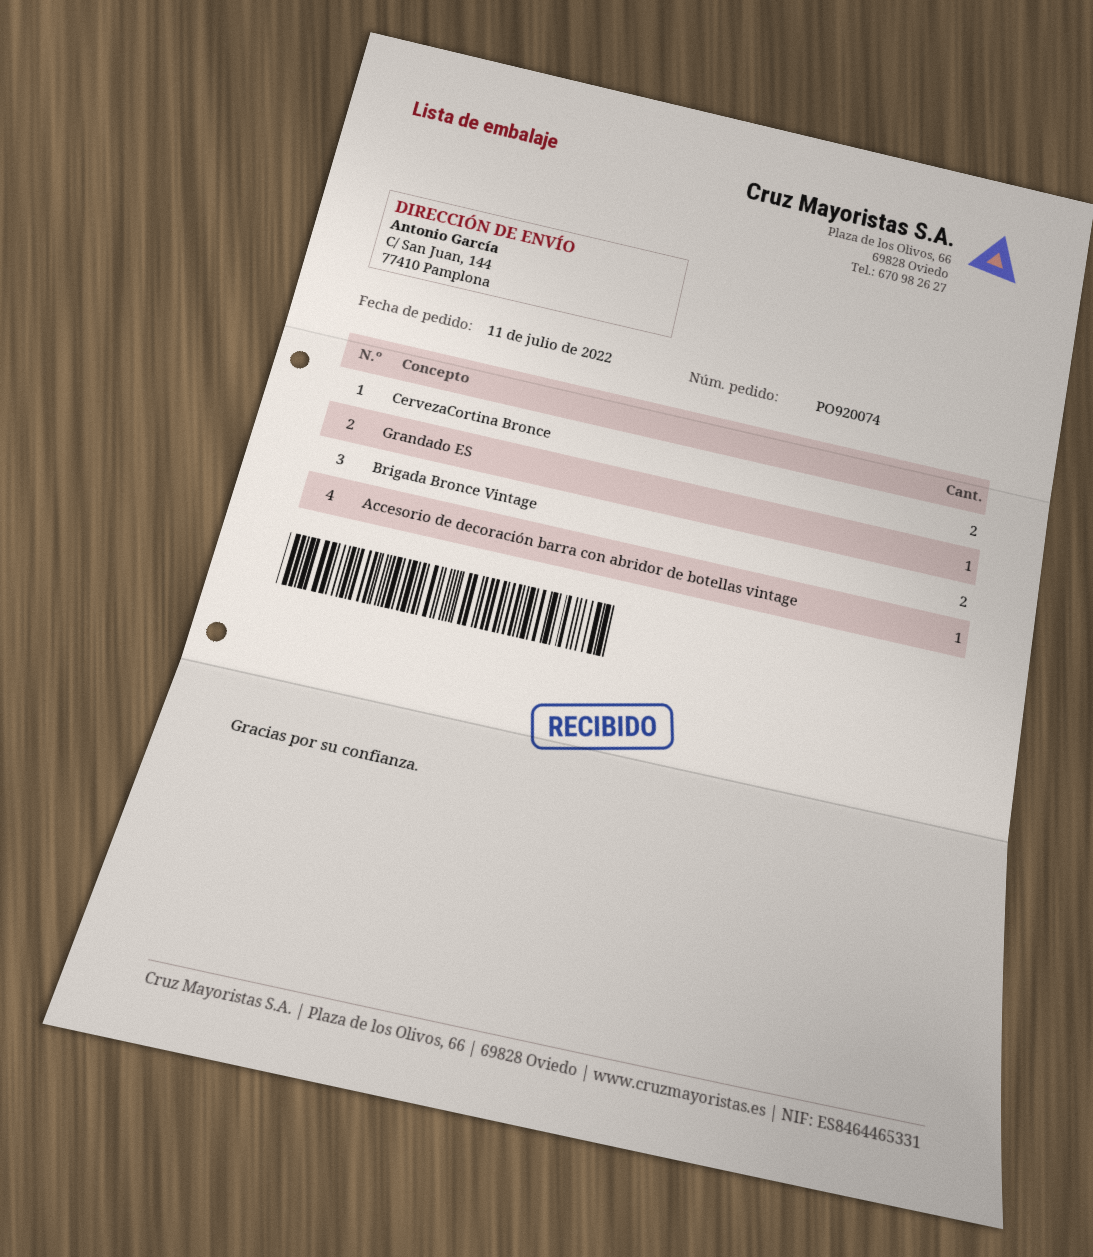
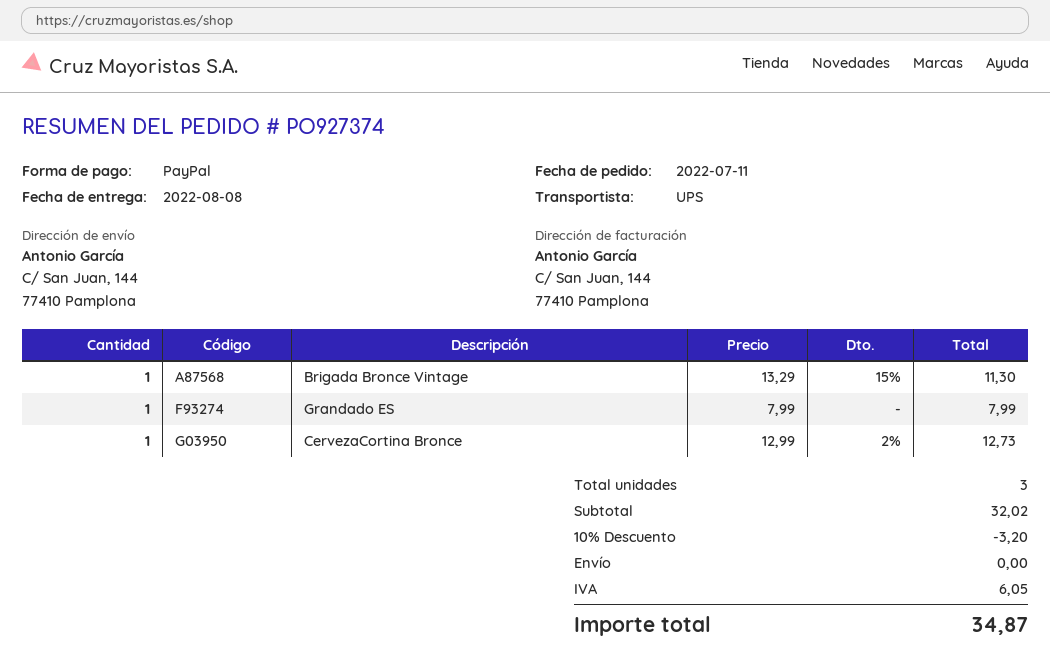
order number: PO920074 -> PO927374
CervezaCortina Bronce: 2 -> 1
Brigada Bronce Vintage: 2 -> 1
Accesorio de decoración barra con abridor de botellas vintage: 1 -> none

